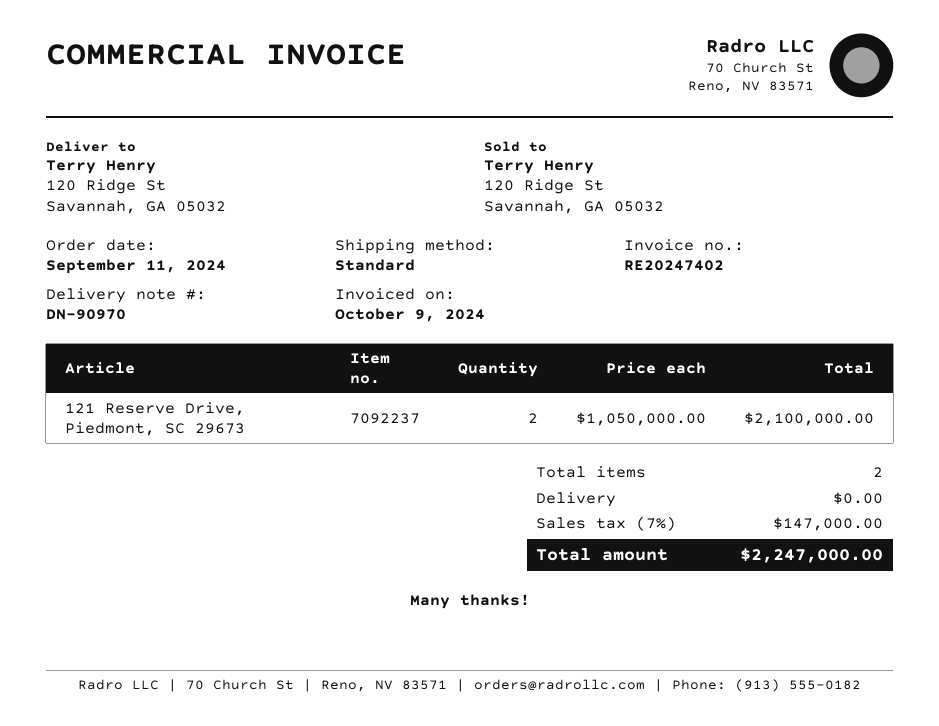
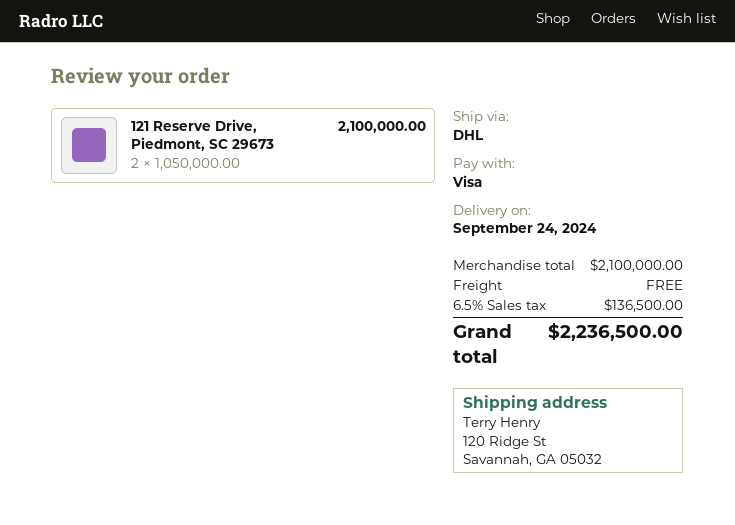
shipping method: standard -> DHL
tax: 7% = 147000.00 -> 6.5% = 136500.00
total: 2247000.00 -> 2236500.00

